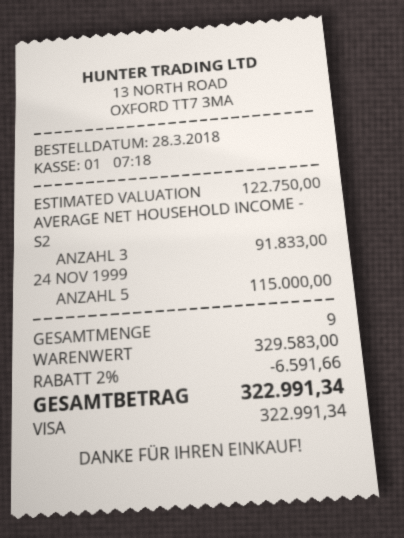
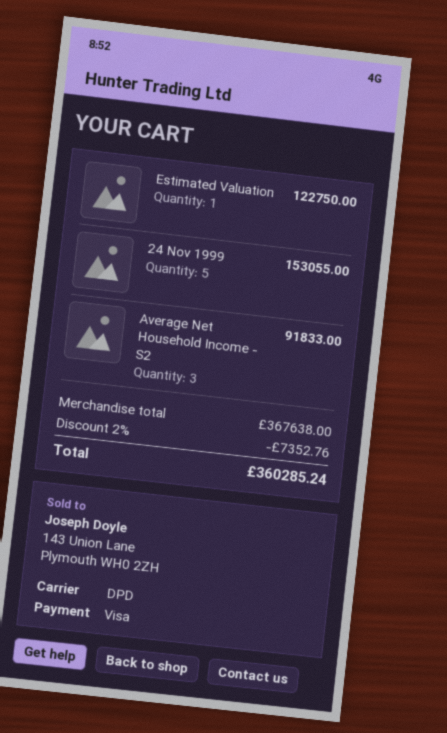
24 NOV 1999: 5 for 115000.00 -> 5 for 153055.00
subtotal: 329583.00 -> 367638.00
discount: 2% = 6591.66 -> 2% = 7352.76
total: 322991.34 -> 360285.24

